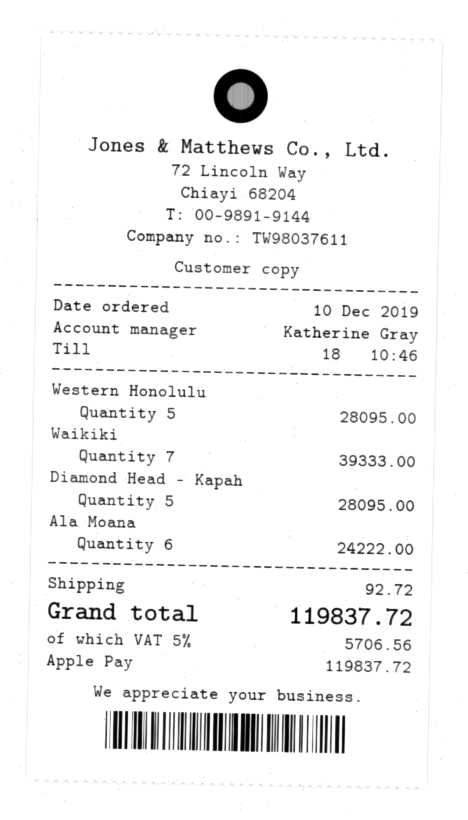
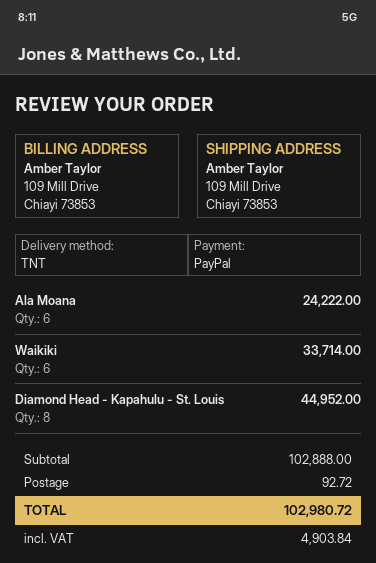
payment method: Apple Pay -> PayPal
Western Honolulu: 5 for 28095.00 -> none
Waikiki: 7 for 39333.00 -> 6 for 33714.00
Diamond Head - Kapah: 5 for 28095.00 -> 8 for 44952.00
tax: 5706.56 -> 4903.84
total: 119837.72 -> 102980.72

